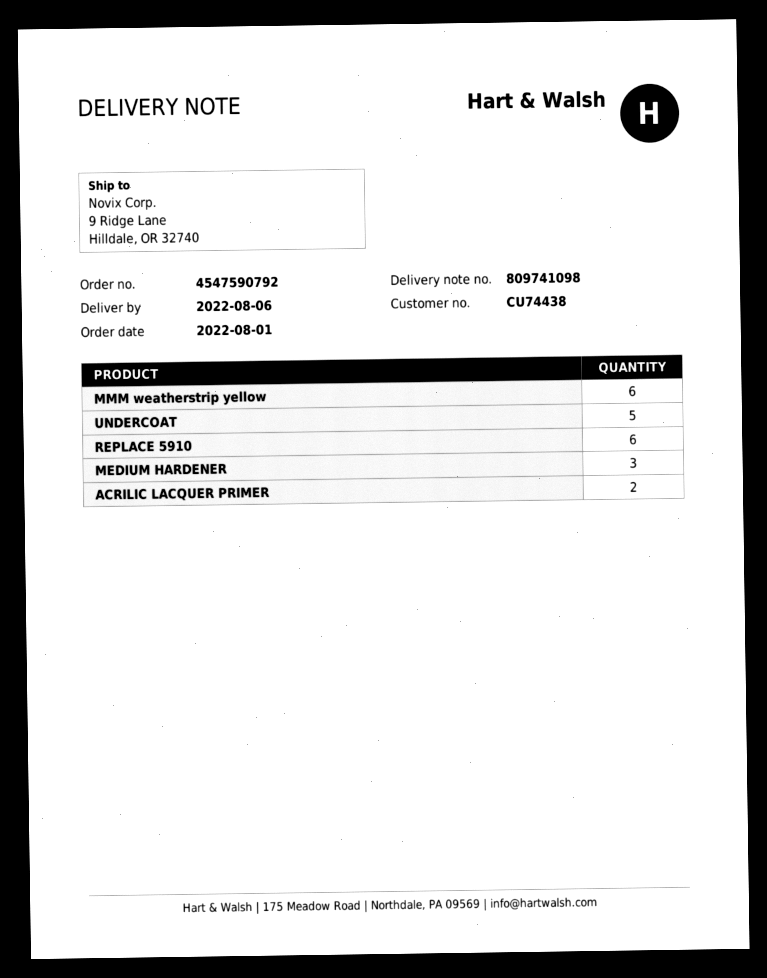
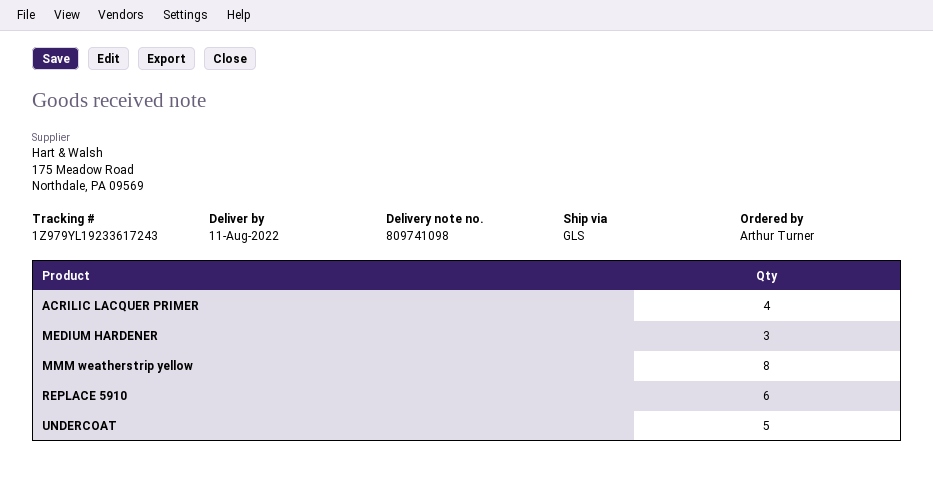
delivery date: 2022-08-06 -> 2022-08-11
MMM weatherstrip yellow: 6 -> 8
ACRILIC LACQUER PRIMER: 2 -> 4

